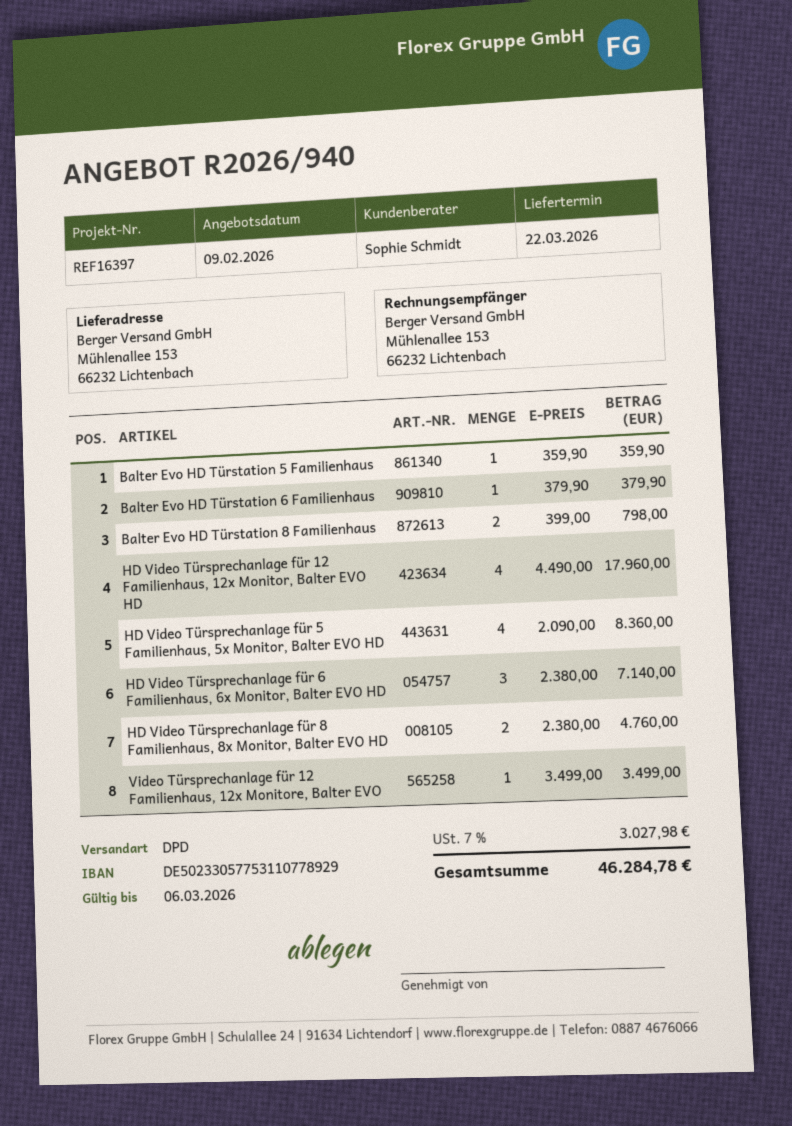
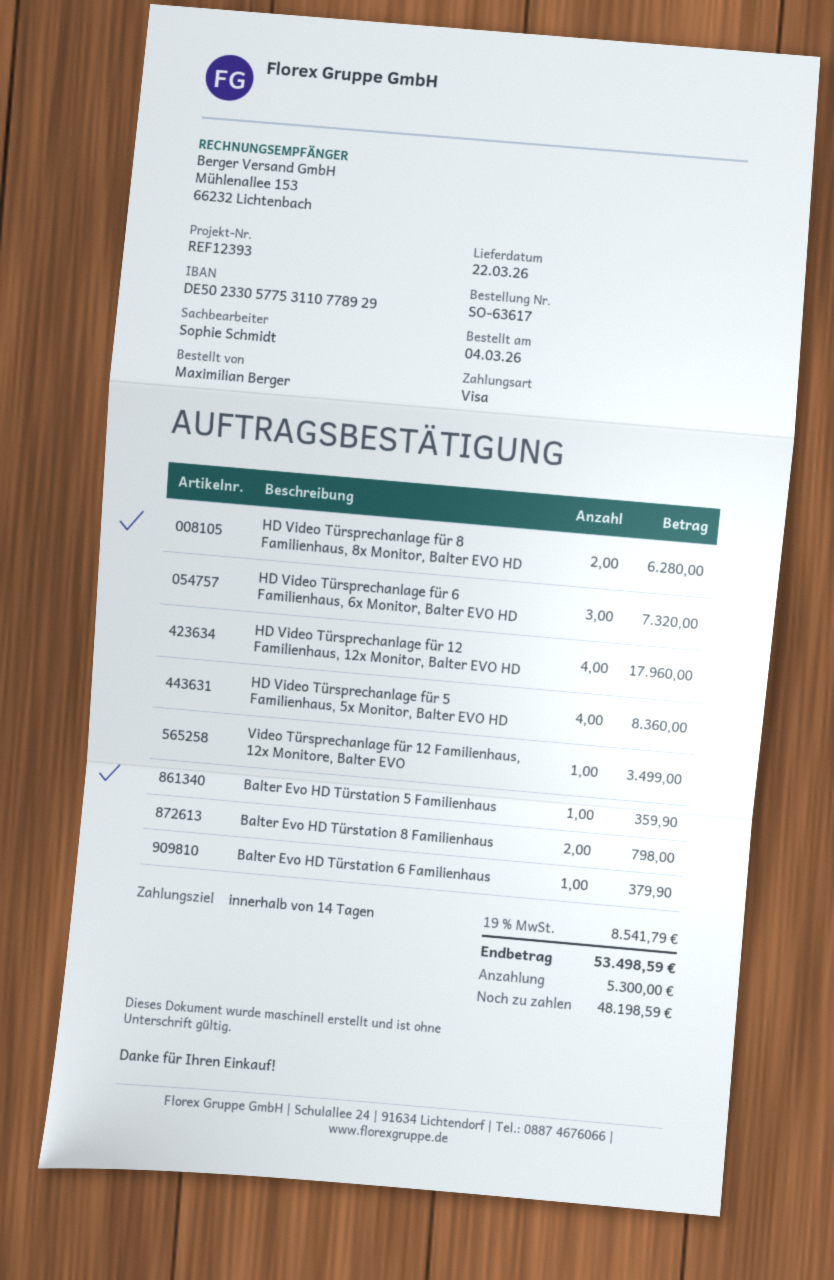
reference: REF16397 -> REF12393
HD Video Türsprechanlage für 6 Familienhaus, 6x Monitor, Balter EVO HD: 3 for 7140.00 -> 3 for 7320.00
HD Video Türsprechanlage für 8 Familienhaus, 8x Monitor, Balter EVO HD: 2 for 4760.00 -> 2 for 6280.00
tax: 7% = 3027.98 -> 19% = 8541.79
total: 46284.78 -> 53498.59

